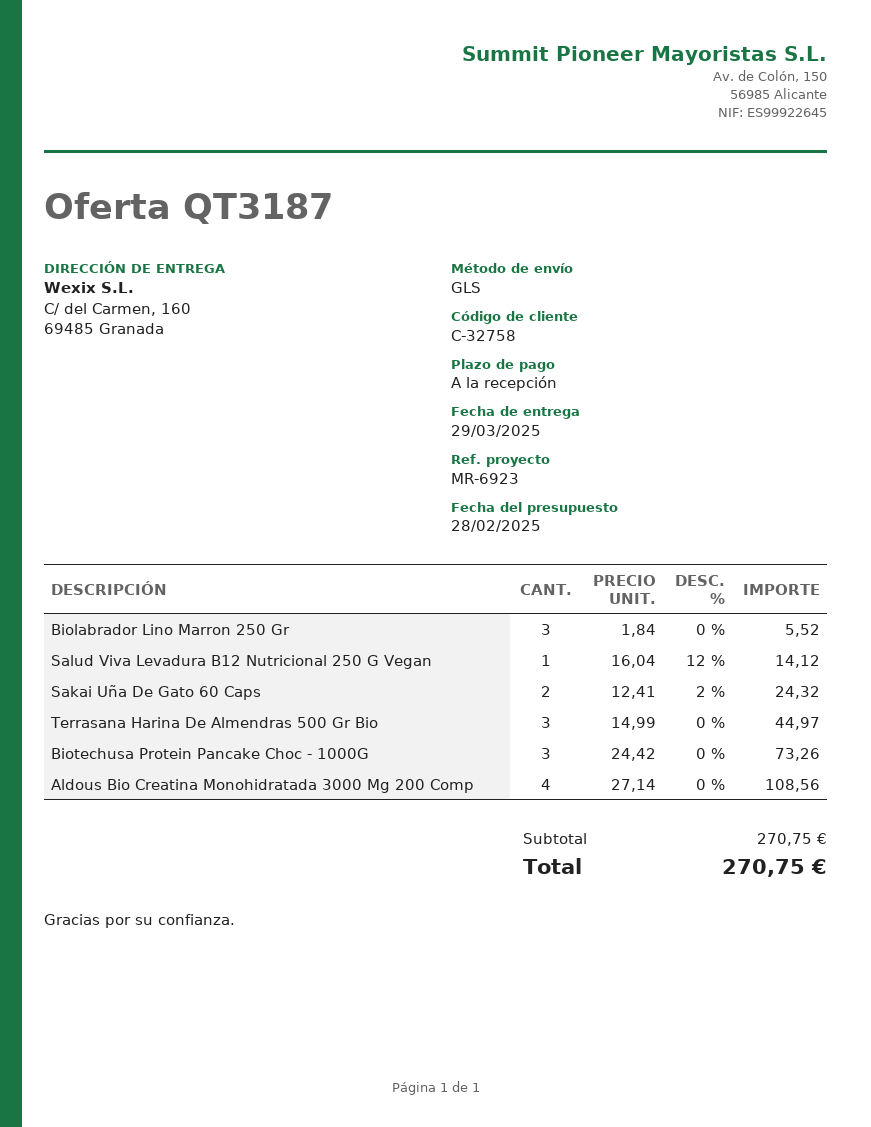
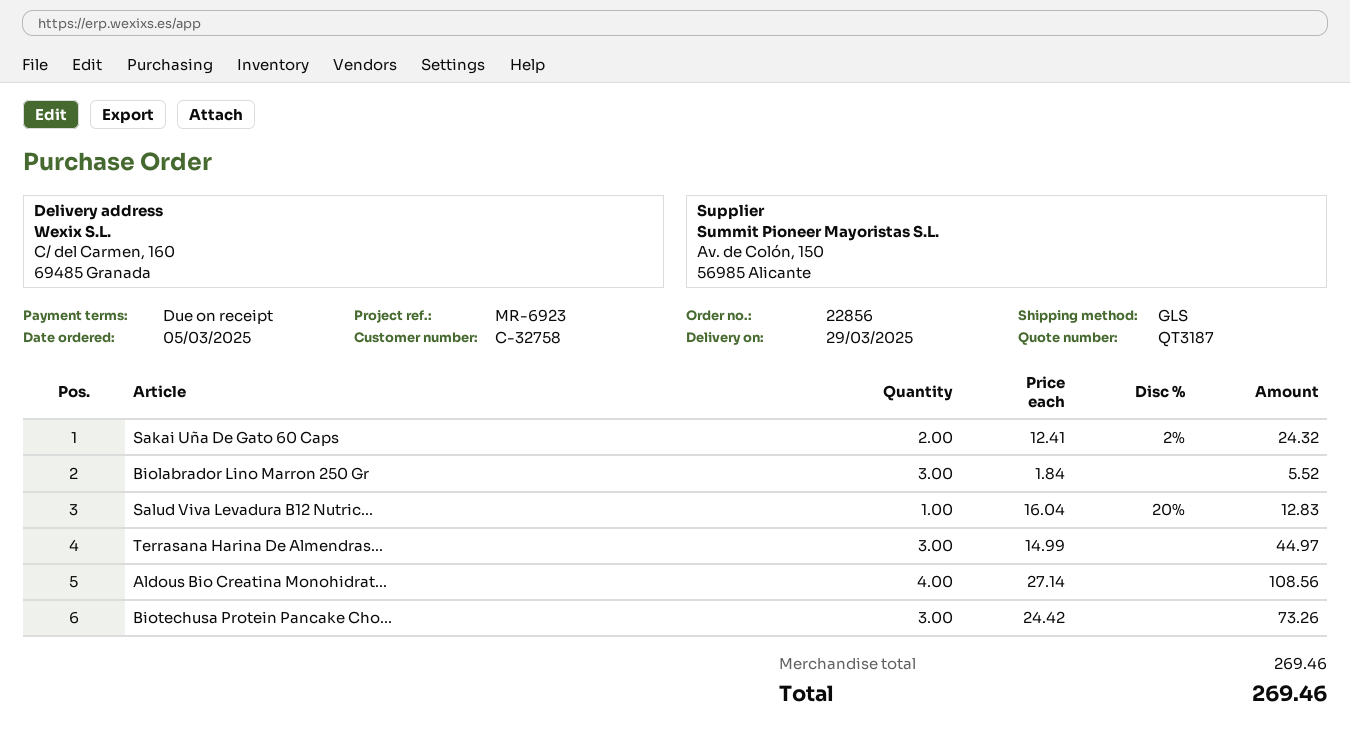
Salud Viva Levadura B12 Nutricional 250 G Vegan: 1 x 16.04 - 12% = 14.12 -> 1 x 16.04 - 20% = 12.83
subtotal: 270.75 -> 269.46
total: 270.75 -> 269.46

